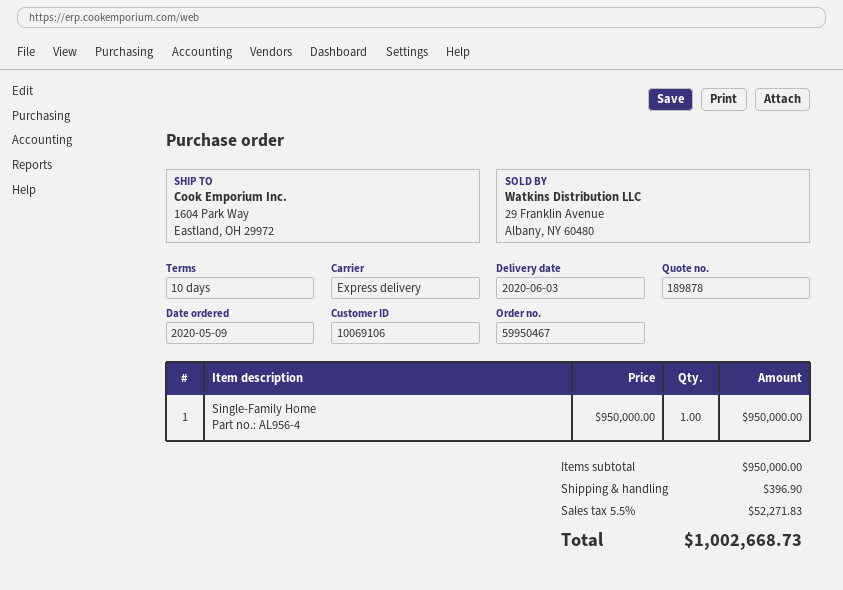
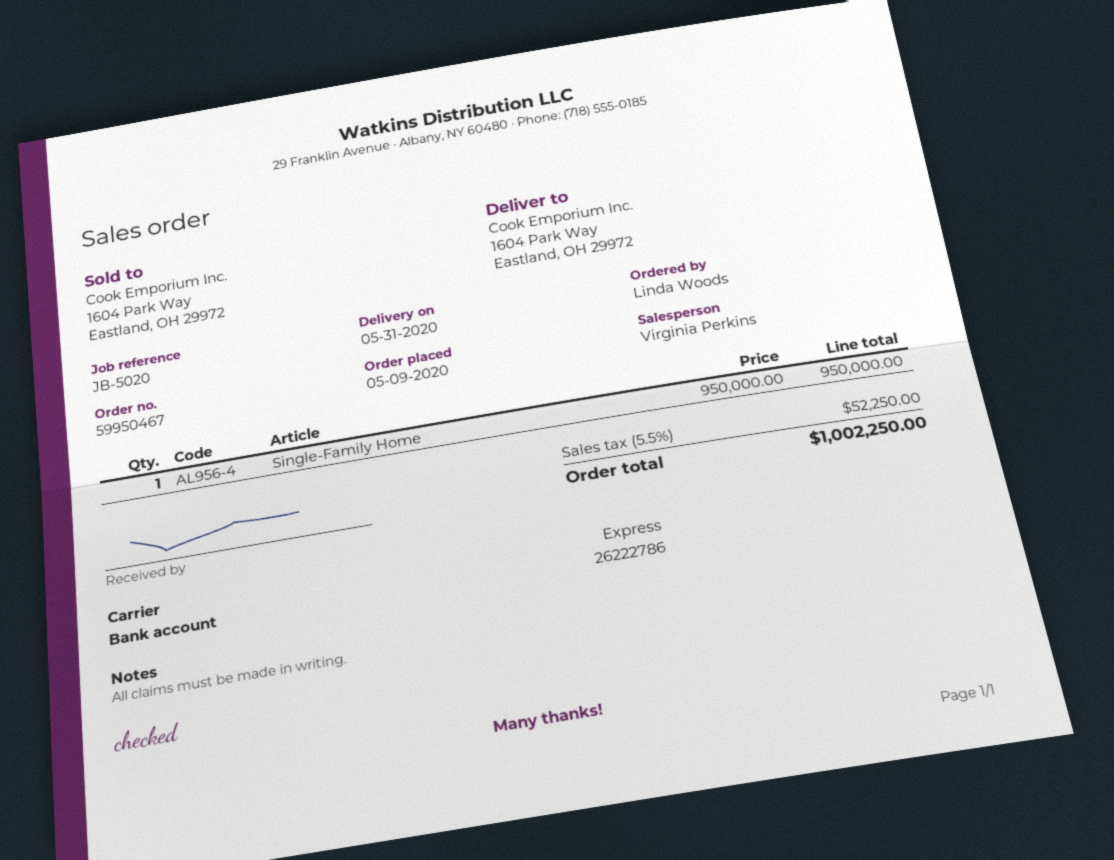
delivery date: 2020-06-03 -> 2020-05-31
shipping: 396.90 -> none
tax: 5.5% = 52271.83 -> 5.5% = 52250.00
total: 1002668.73 -> 1002250.00

